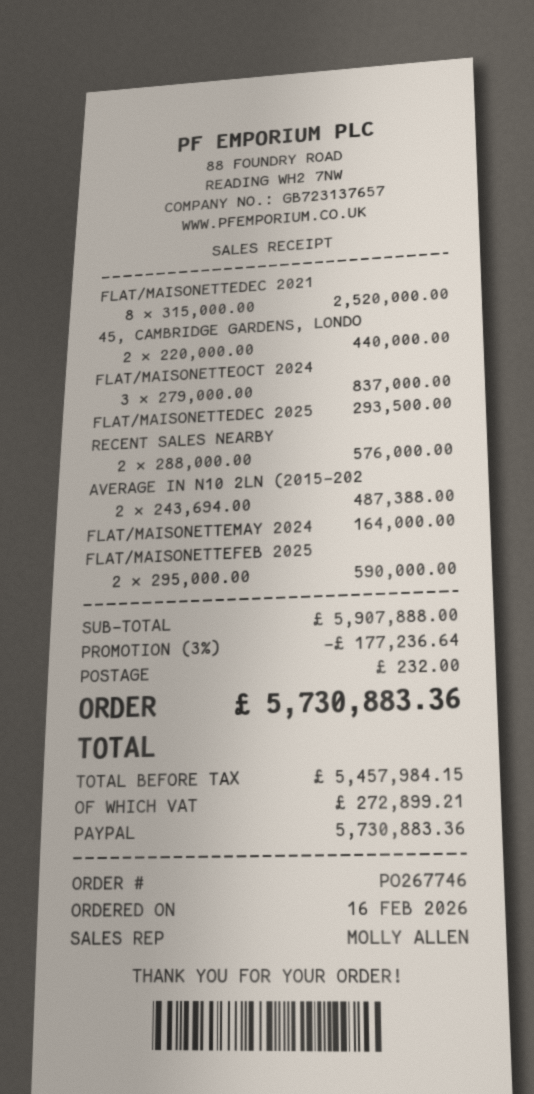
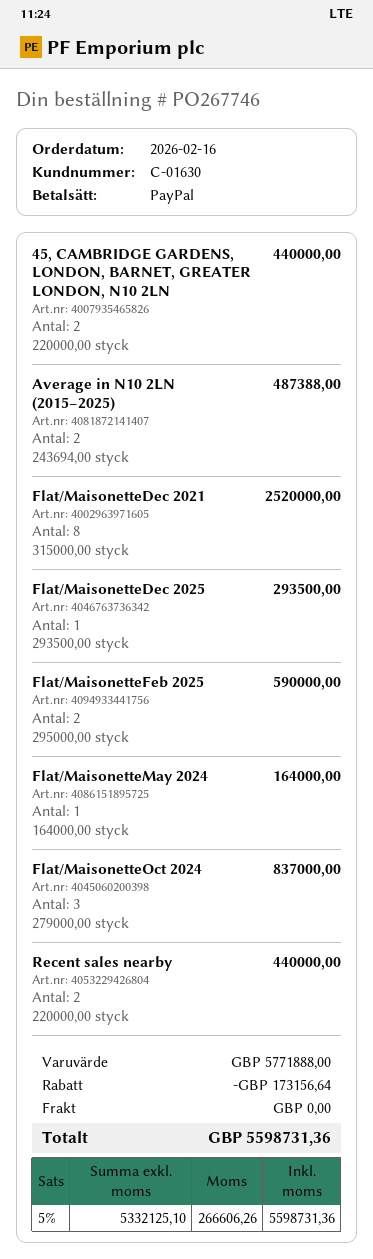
RECENT SALES NEARBY: 2 x 288000.00 = 576000.00 -> 2 x 220000.00 = 440000.00
subtotal: 5907888.00 -> 5771888.00
discount: 177236.64 -> 173156.64
shipping: 232.00 -> 0.00
net: 5457984.15 -> 5332125.10
tax: 272899.21 -> 266606.26
total: 5730883.36 -> 5598731.36

